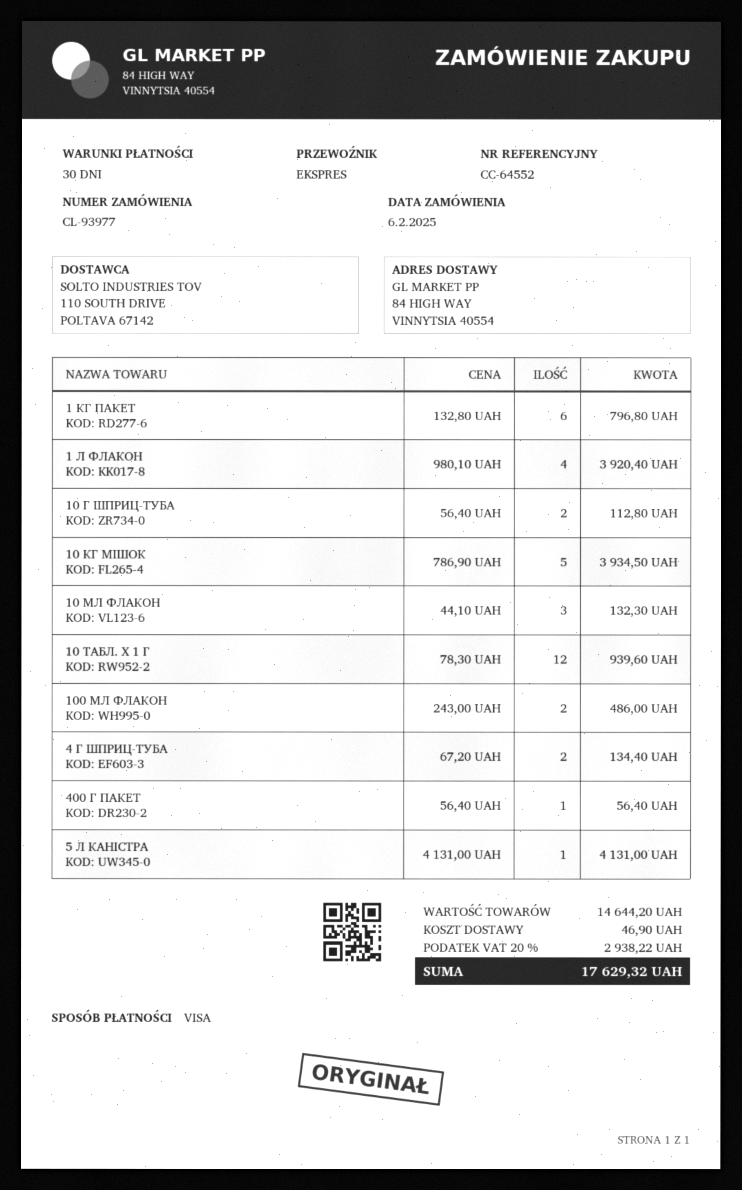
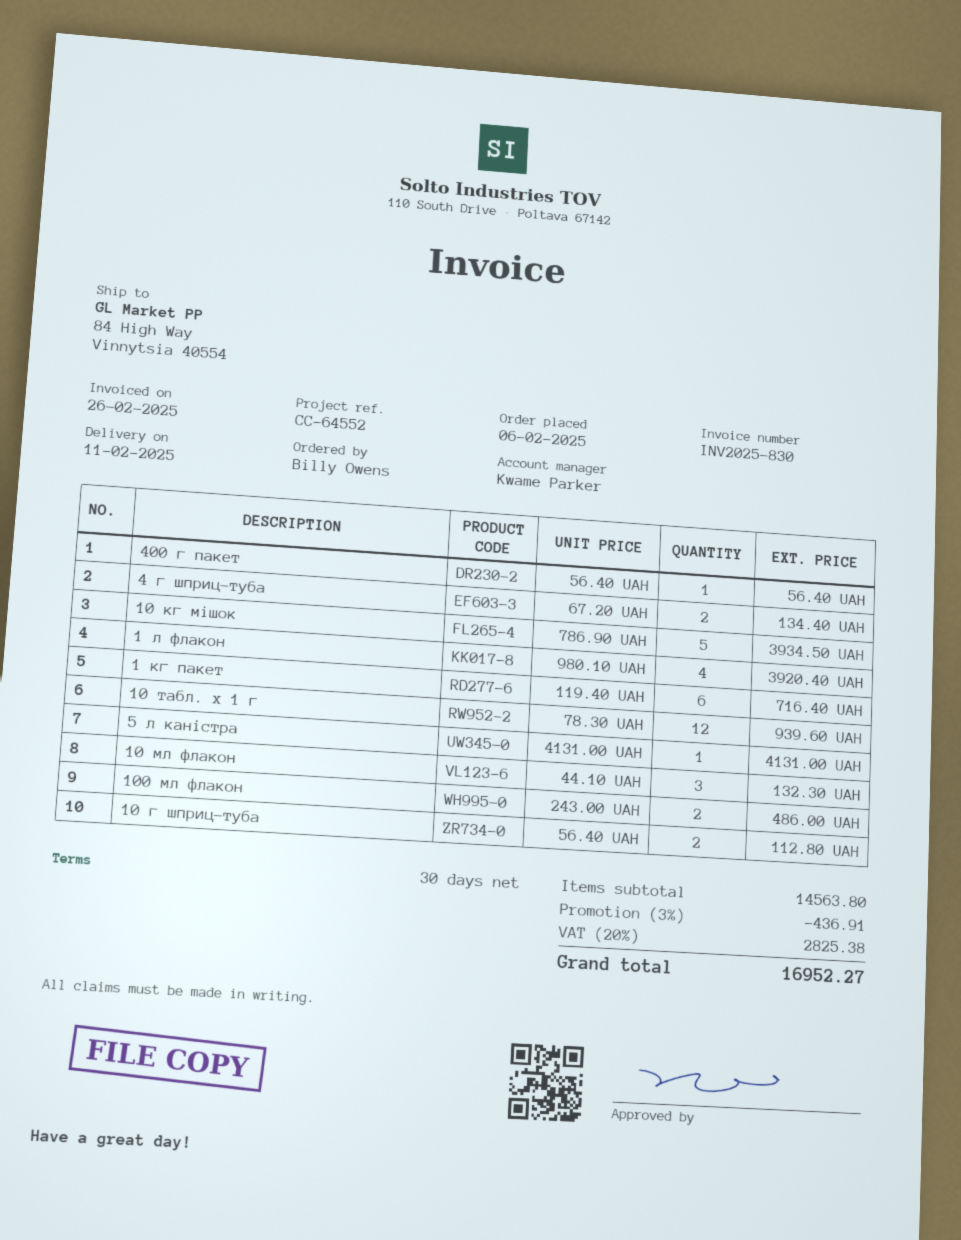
1 КГ ПАКЕТ: 6 x 132.80 = 796.80 -> 6 x 119.40 = 716.40
subtotal: 14644.20 -> 14563.80
discount: none -> 3% = 436.91
shipping: 46.90 -> none
tax: 20% = 2938.22 -> 20% = 2825.38
total: 17629.32 -> 16952.27

